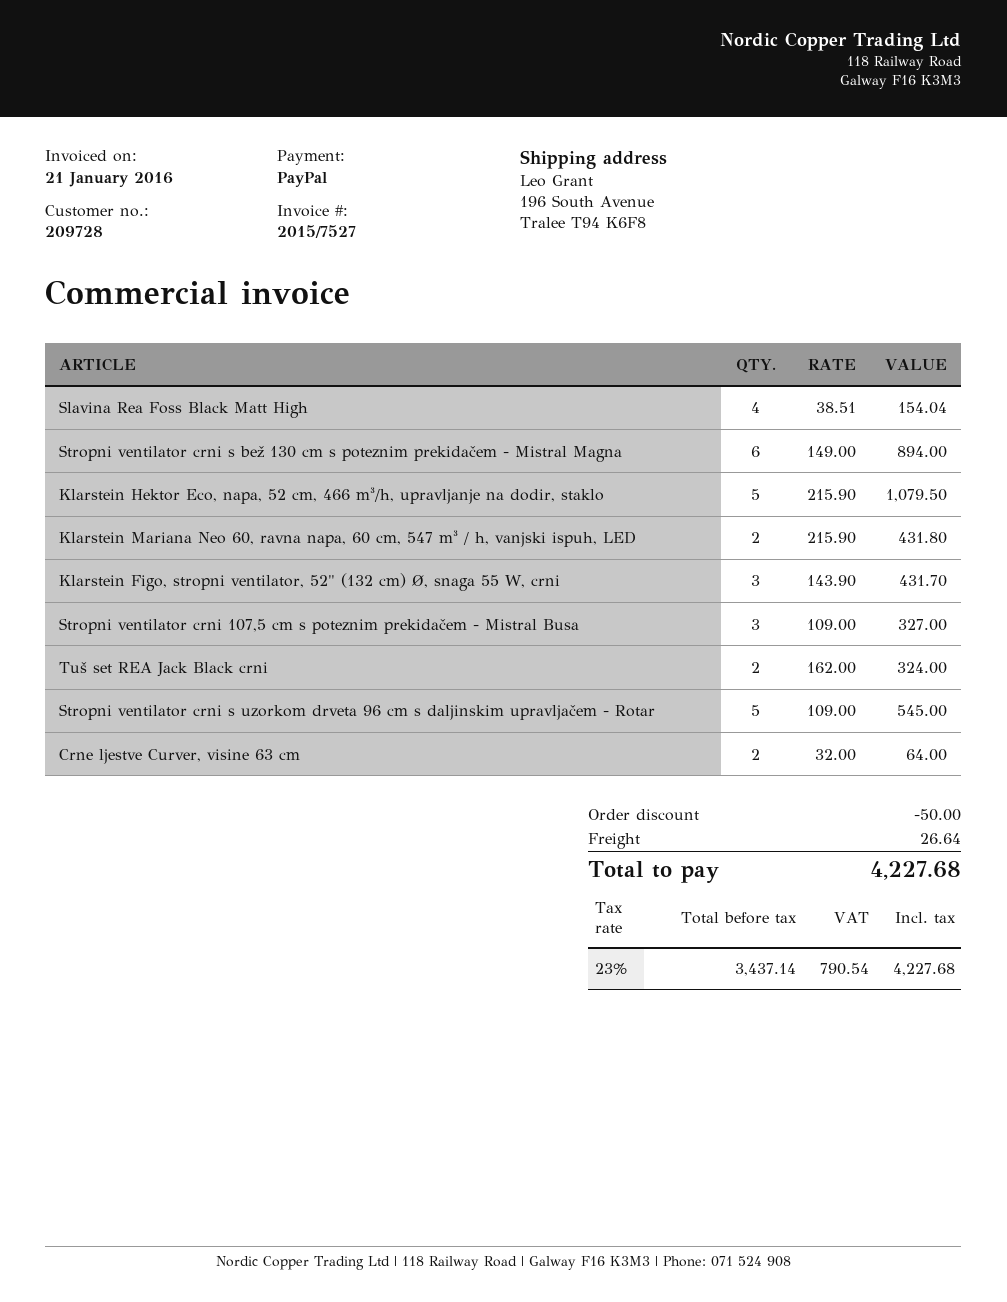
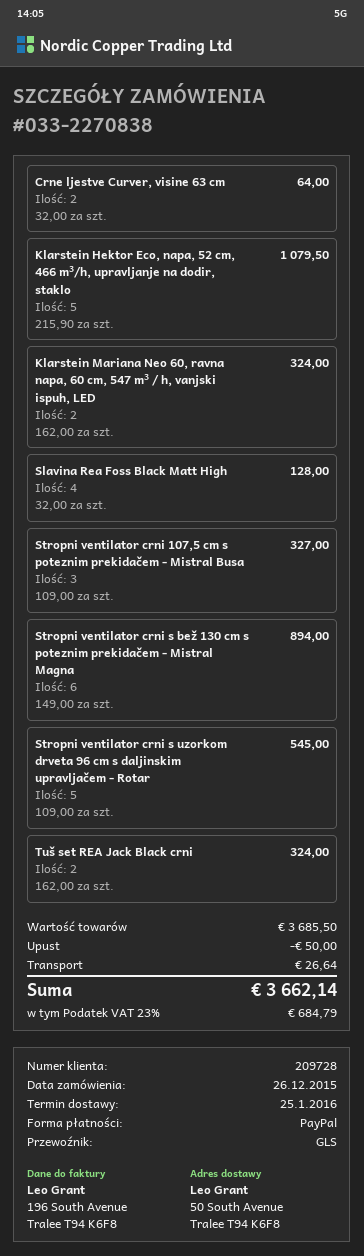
ship to: 196 South Avenue, Tralee T94 K6F8 -> 50 South Avenue, Tralee T94 K6F8
Slavina Rea Foss Black Matt High: 4 x 38.51 = 154.04 -> 4 x 32.00 = 128.00
Klarstein Mariana Neo 60, ravna napa, 60 cm, 547 m³ / h, vanjski ispuh, LED: 2 x 215.90 = 431.80 -> 2 x 162.00 = 324.00
Klarstein Figo, stropni ventilator, 52" (132 cm) Ø, snaga 55 W, crni: 3 x 143.90 = 431.70 -> none
tax: 23% = 790.54 -> 23% = 684.79
total: 4227.68 -> 3662.14

